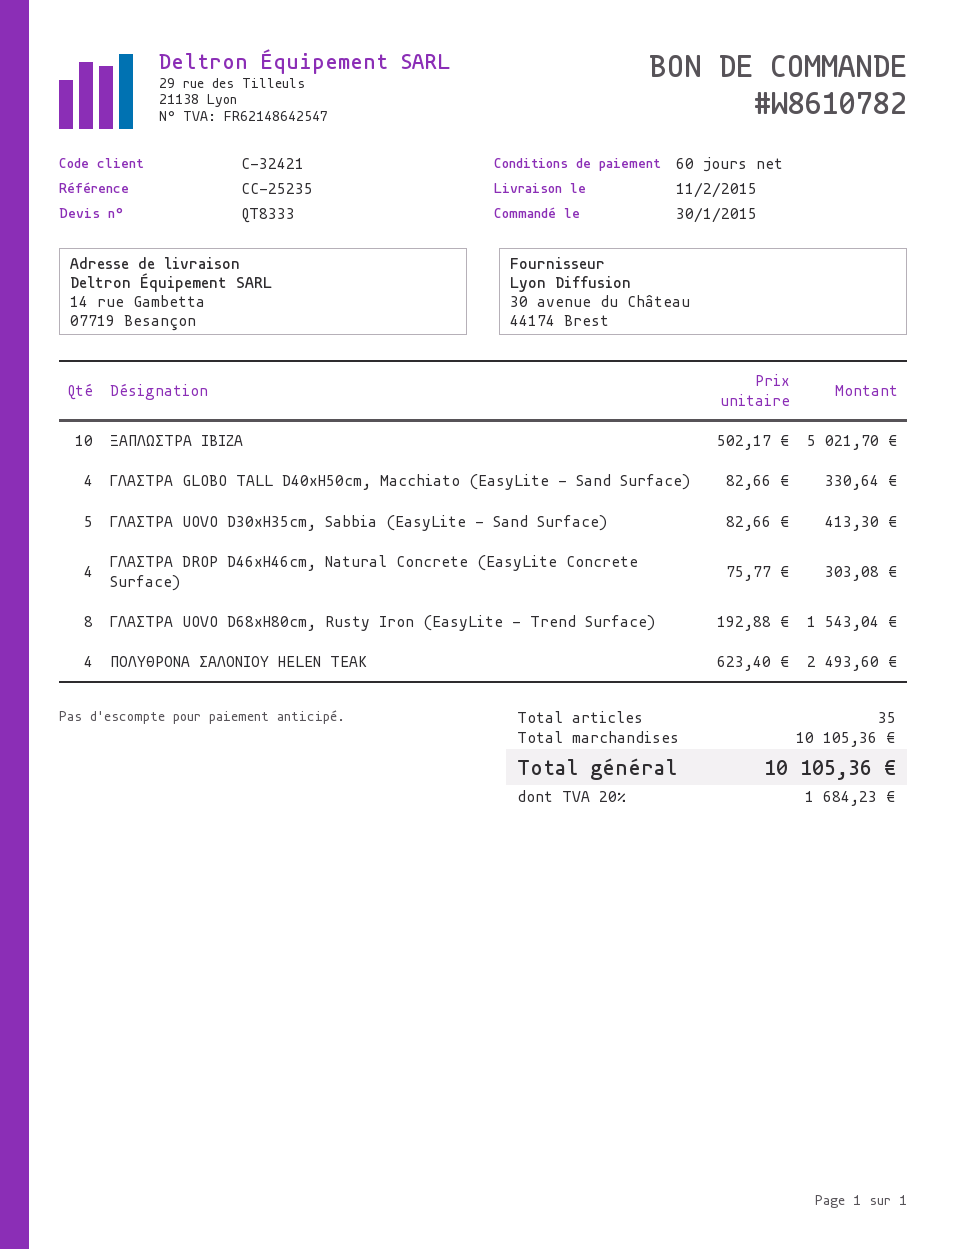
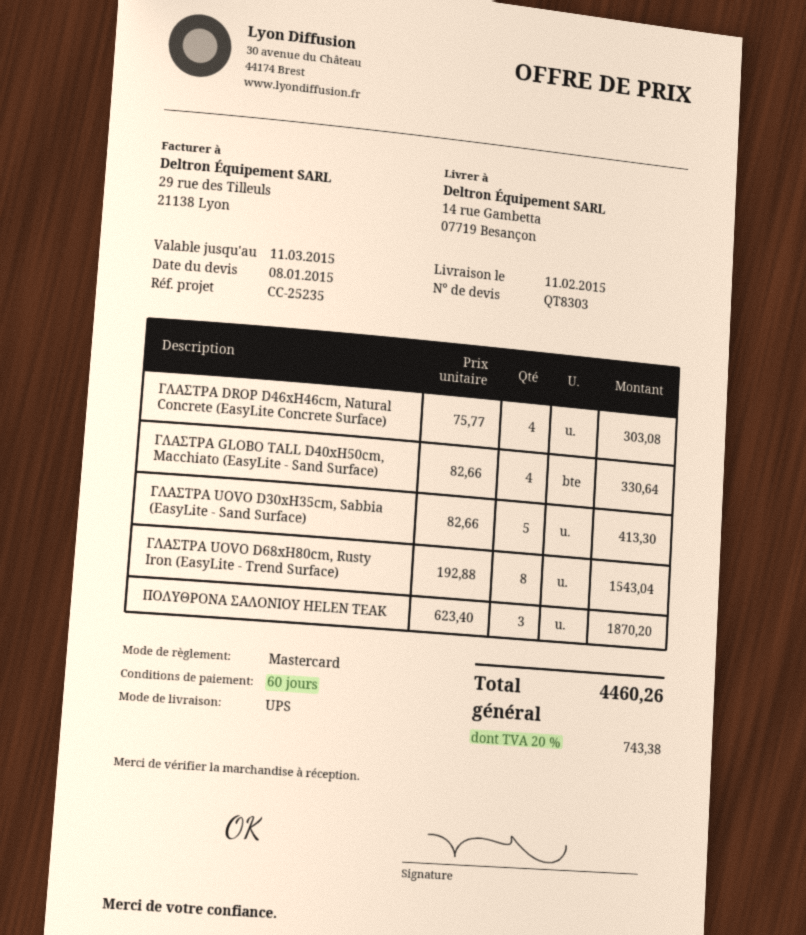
quote number: QT8333 -> QT8303
ΞΑΠΛΩΣΤΡΑ IBIZA: 10 x 502.17 = 5021.70 -> none
ΠΟΛΥΘΡΟΝΑ ΣΑΛΟΝΙΟΥ HELEN TEAK: 4 x 623.40 = 2493.60 -> 3 x 623.40 = 1870.20
tax: 20% = 1684.23 -> 20% = 743.38
total: 10105.36 -> 4460.26

